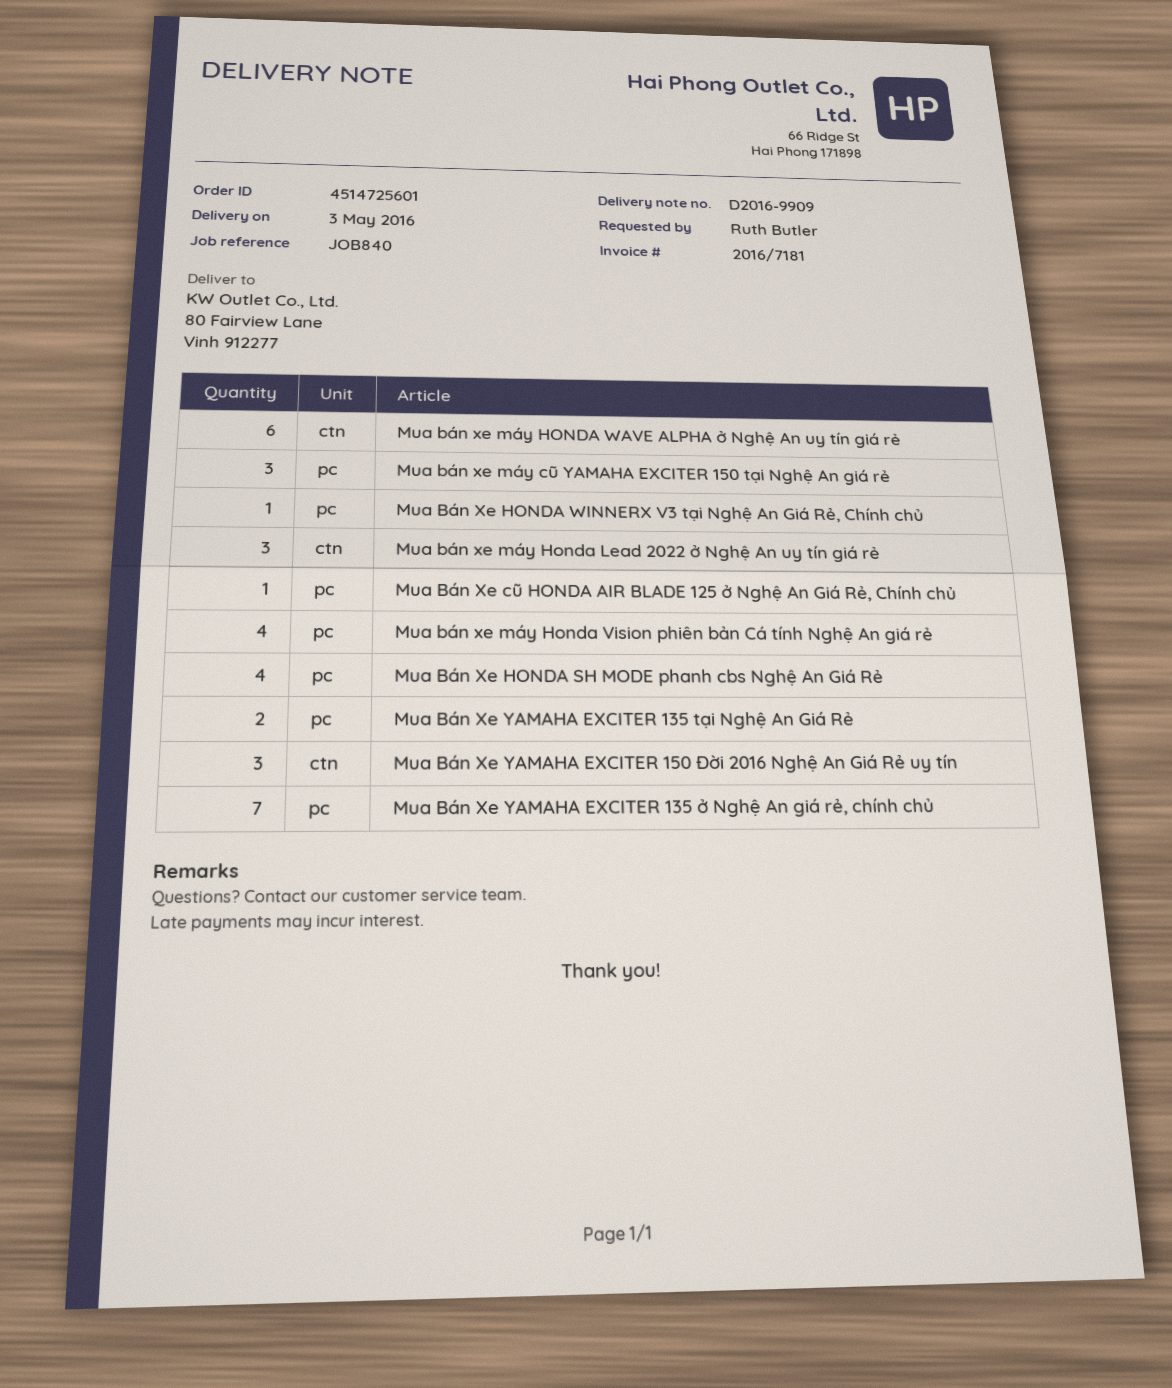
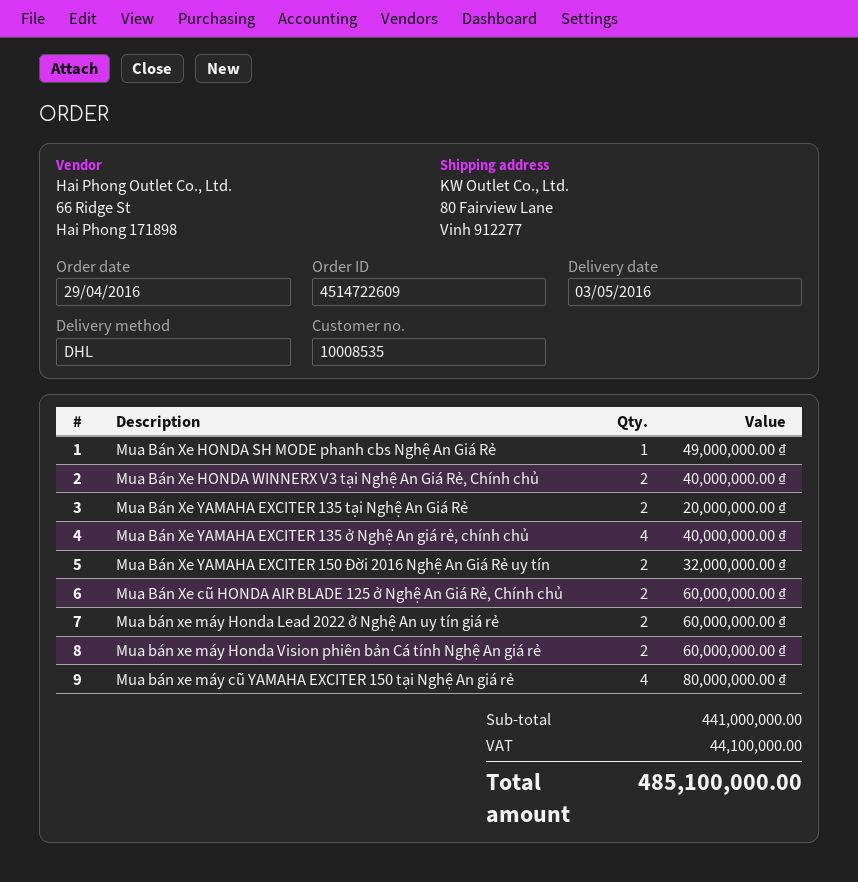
order number: 4514725601 -> 4514722609
Mua bán xe máy HONDA WAVE ALPHA ở Nghệ An uy tín giá rẻ: 6 -> none
Mua bán xe máy cũ YAMAHA EXCITER 150 tại Nghệ An giá rẻ: 3 -> 4
Mua Bán Xe HONDA WINNERX V3 tại Nghệ An Giá Rẻ, Chính chủ: 1 -> 2
Mua bán xe máy Honda Lead 2022 ở Nghệ An uy tín giá rẻ: 3 -> 2
Mua Bán Xe cũ HONDA AIR BLADE 125 ở Nghệ An Giá Rẻ, Chính chủ: 1 -> 2
Mua bán xe máy Honda Vision phiên bản Cá tính Nghệ An giá rẻ: 4 -> 2
Mua Bán Xe HONDA SH MODE phanh cbs Nghệ An Giá Rẻ: 4 -> 1
Mua Bán Xe YAMAHA EXCITER 150 Đời 2016 Nghệ An Giá Rẻ uy tín: 3 -> 2
Mua Bán Xe YAMAHA EXCITER 135 ở Nghệ An giá rẻ, chính chủ: 7 -> 4

